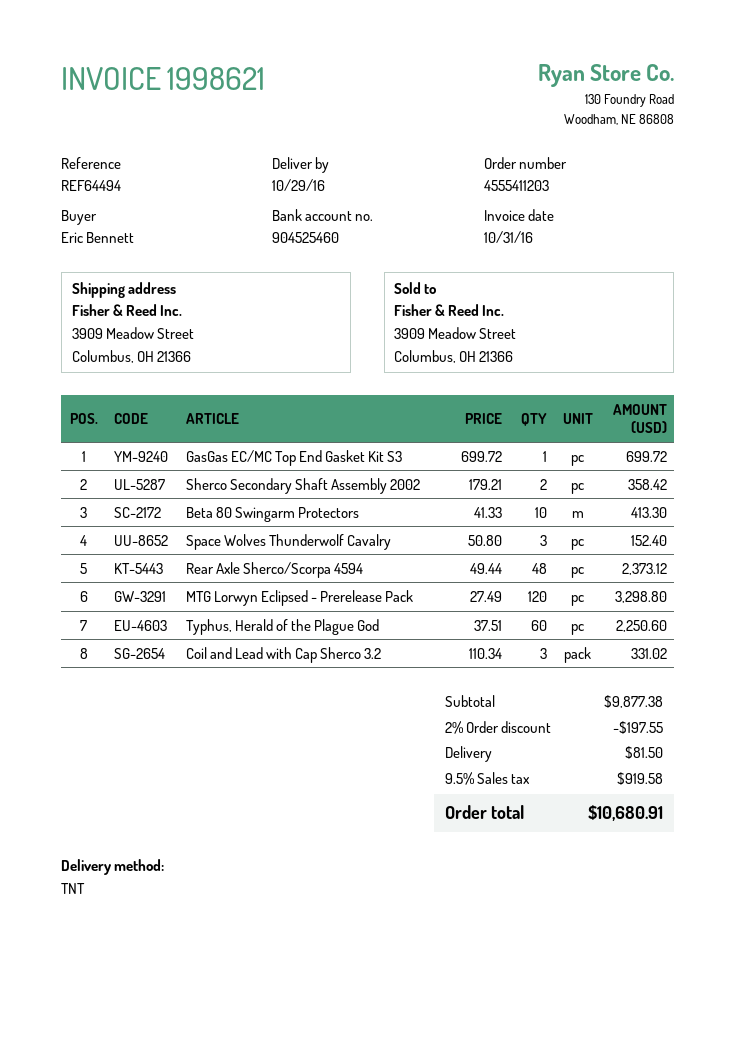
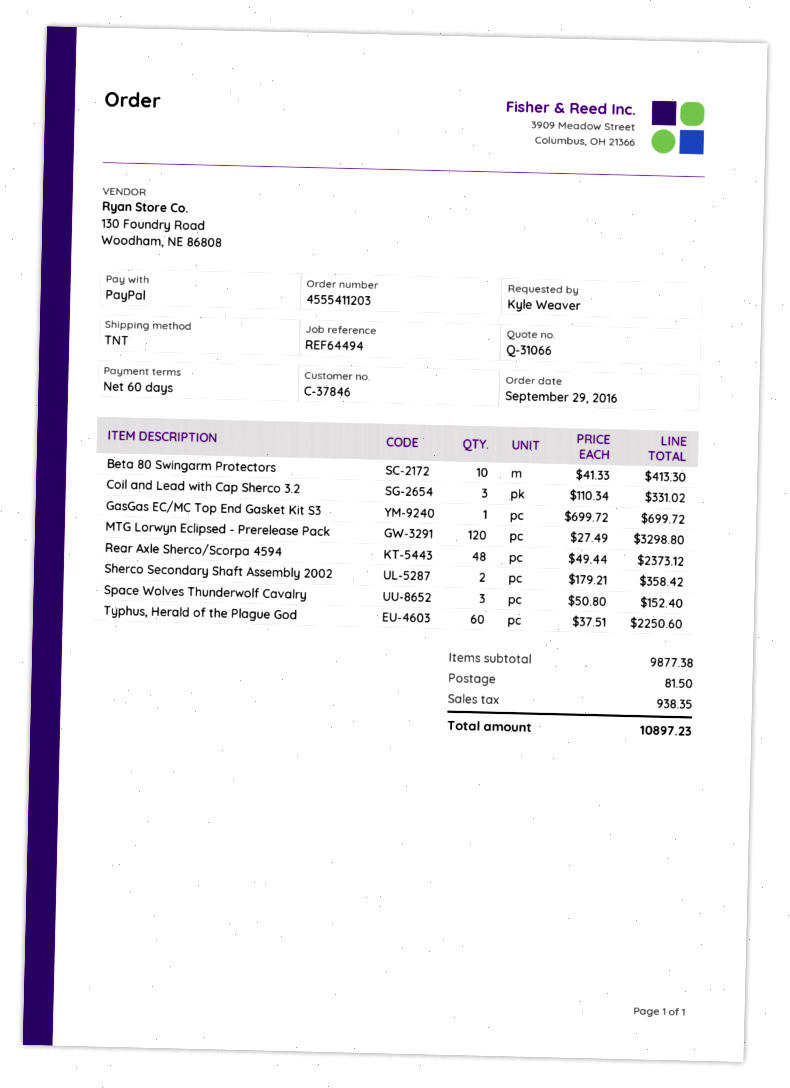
ordered by: Eric Bennett -> Kyle Weaver
discount: 2% = 197.55 -> none
tax: 919.58 -> 938.35
total: 10680.91 -> 10897.23

